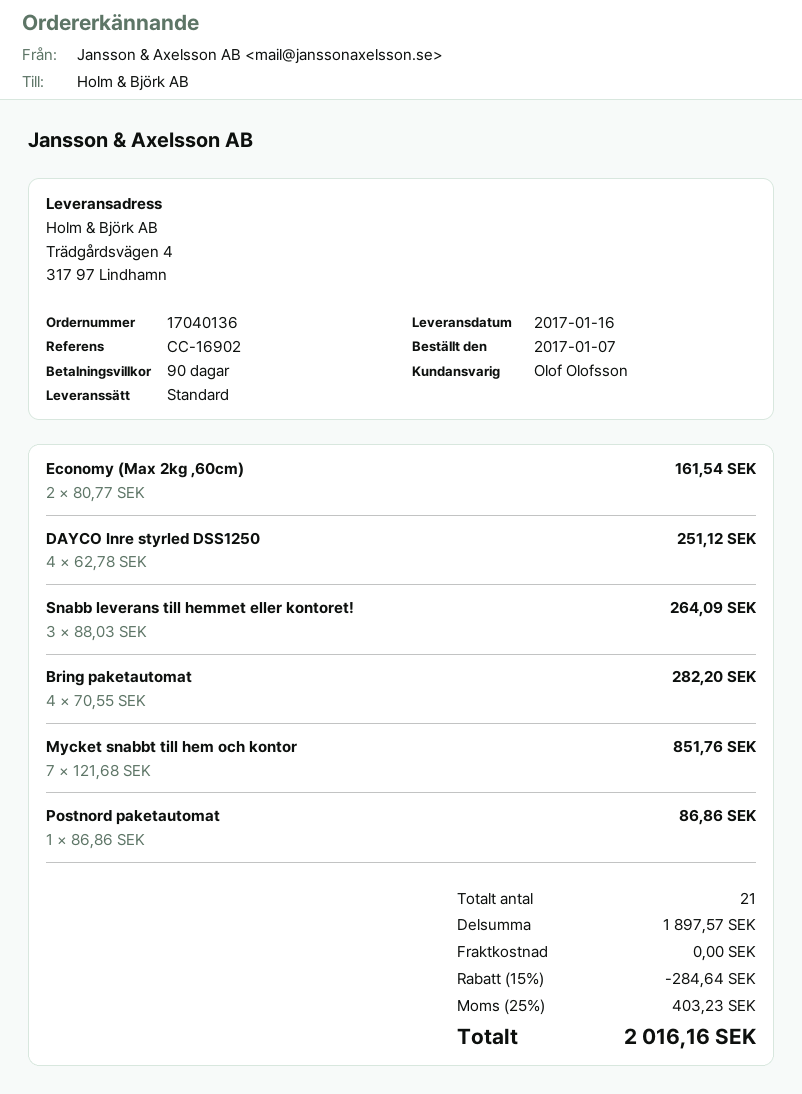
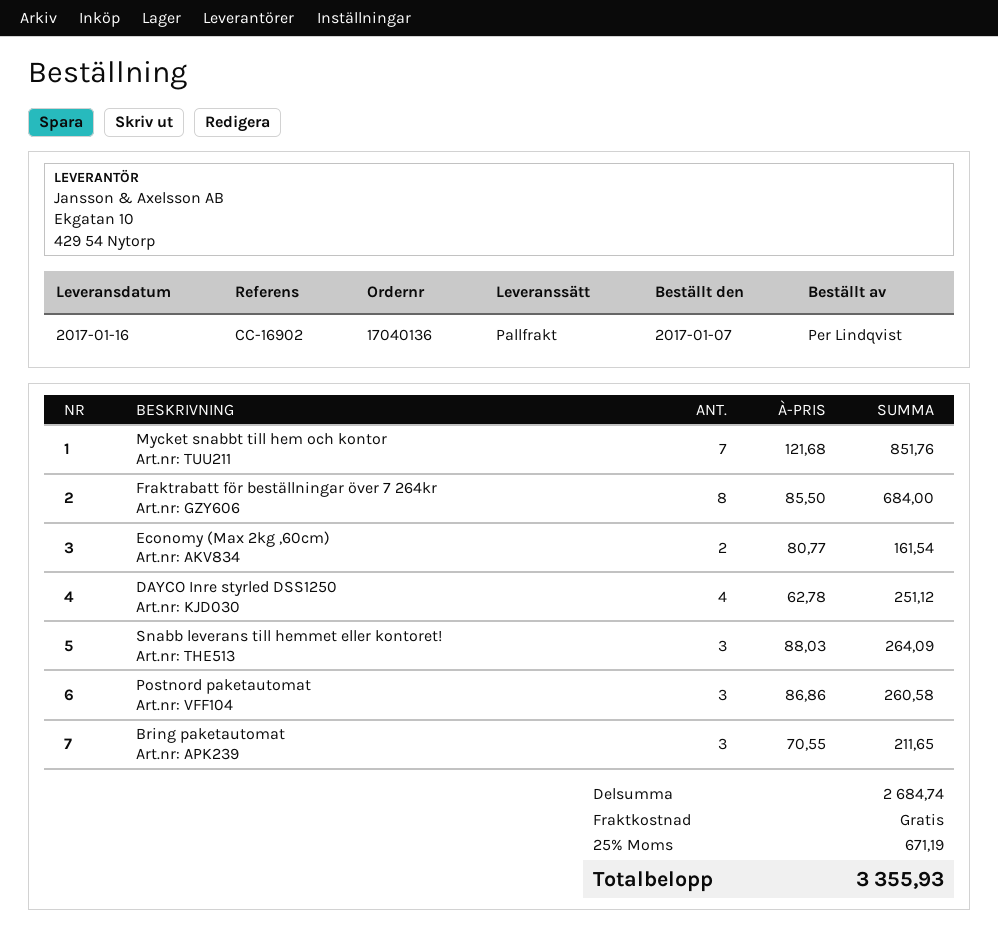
shipping method: standard -> pallet freight
Bring paketautomat: 4 x 70.55 = 282.20 -> 3 x 70.55 = 211.65
Postnord paketautomat: 1 x 86.86 = 86.86 -> 3 x 86.86 = 260.58
Fraktrabatt för beställningar över 7 264kr: none -> 8 x 85.50 = 684.00
subtotal: 1897.57 -> 2684.74
discount: 15% = 284.64 -> none
tax: 25% = 403.23 -> 25% = 671.19
total: 2016.16 -> 3355.93

